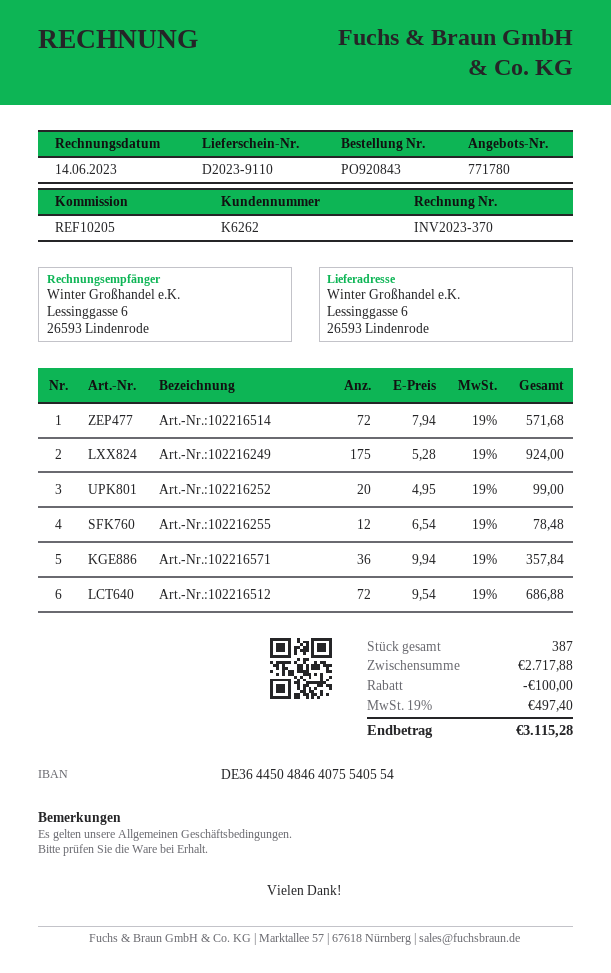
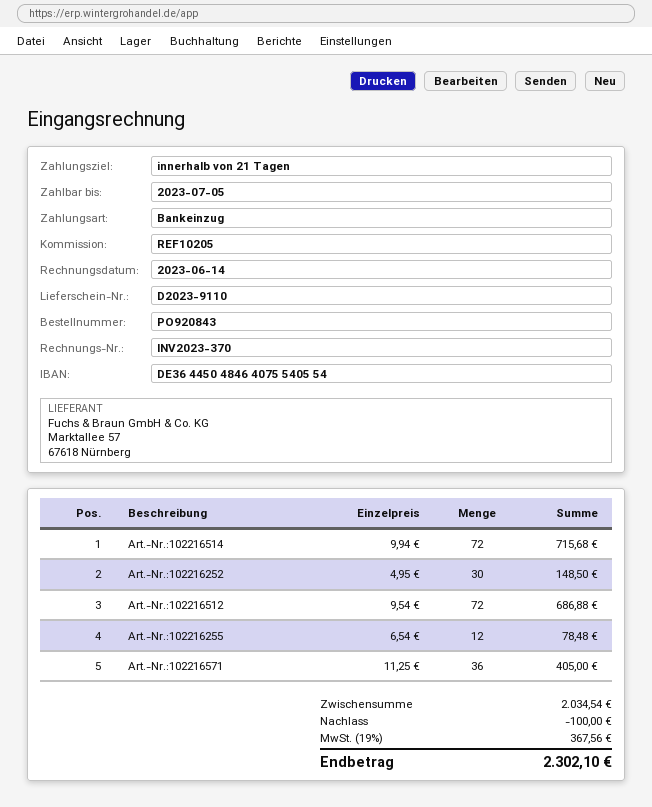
Art.-Nr.:102216514: 72 x 7.94 = 571.68 -> 72 x 9.94 = 715.68
Art.-Nr.:102216249: 175 x 5.28 = 924.00 -> none
Art.-Nr.:102216252: 20 x 4.95 = 99.00 -> 30 x 4.95 = 148.50
Art.-Nr.:102216571: 36 x 9.94 = 357.84 -> 36 x 11.25 = 405.00
subtotal: 2717.88 -> 2034.54
tax: 19% = 497.40 -> 19% = 367.56
total: 3115.28 -> 2302.10

